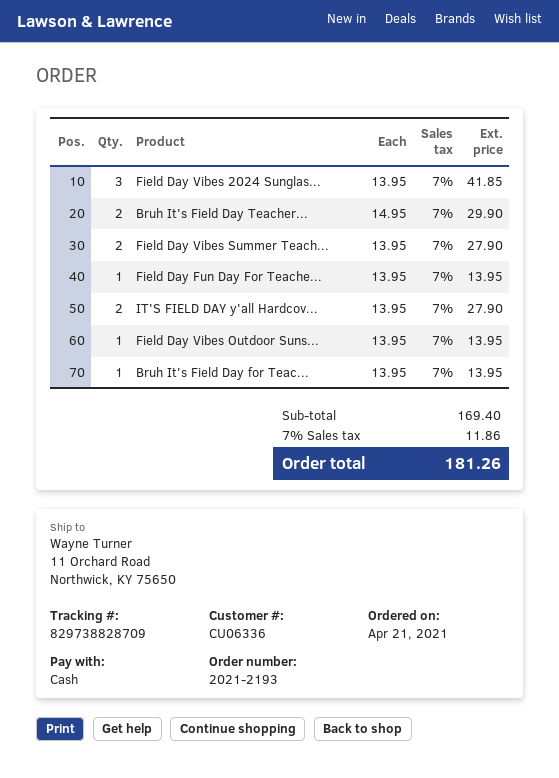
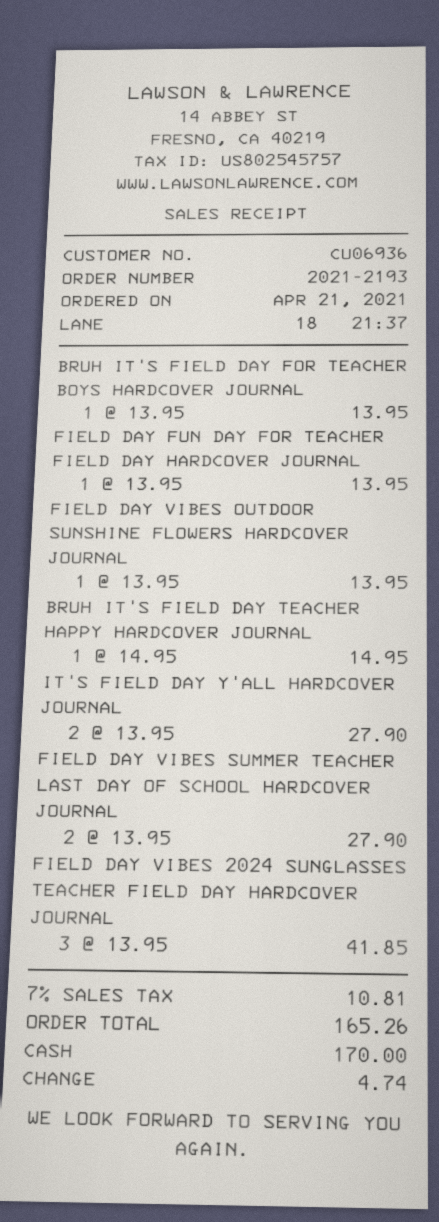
customer number: CU06336 -> CU06936
Bruh It's Field Day Teacher...: 2 x 14.95 = 29.90 -> 1 x 14.95 = 14.95
tax: 7% = 11.86 -> 7% = 10.81
total: 181.26 -> 165.26

